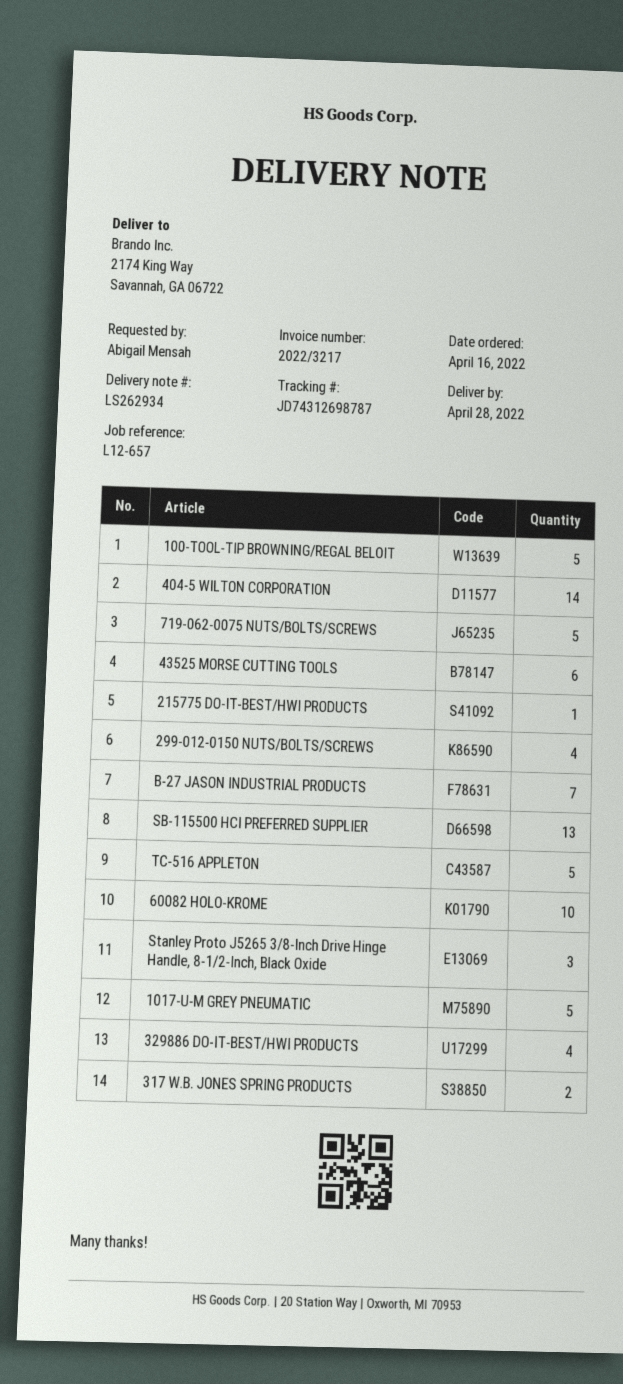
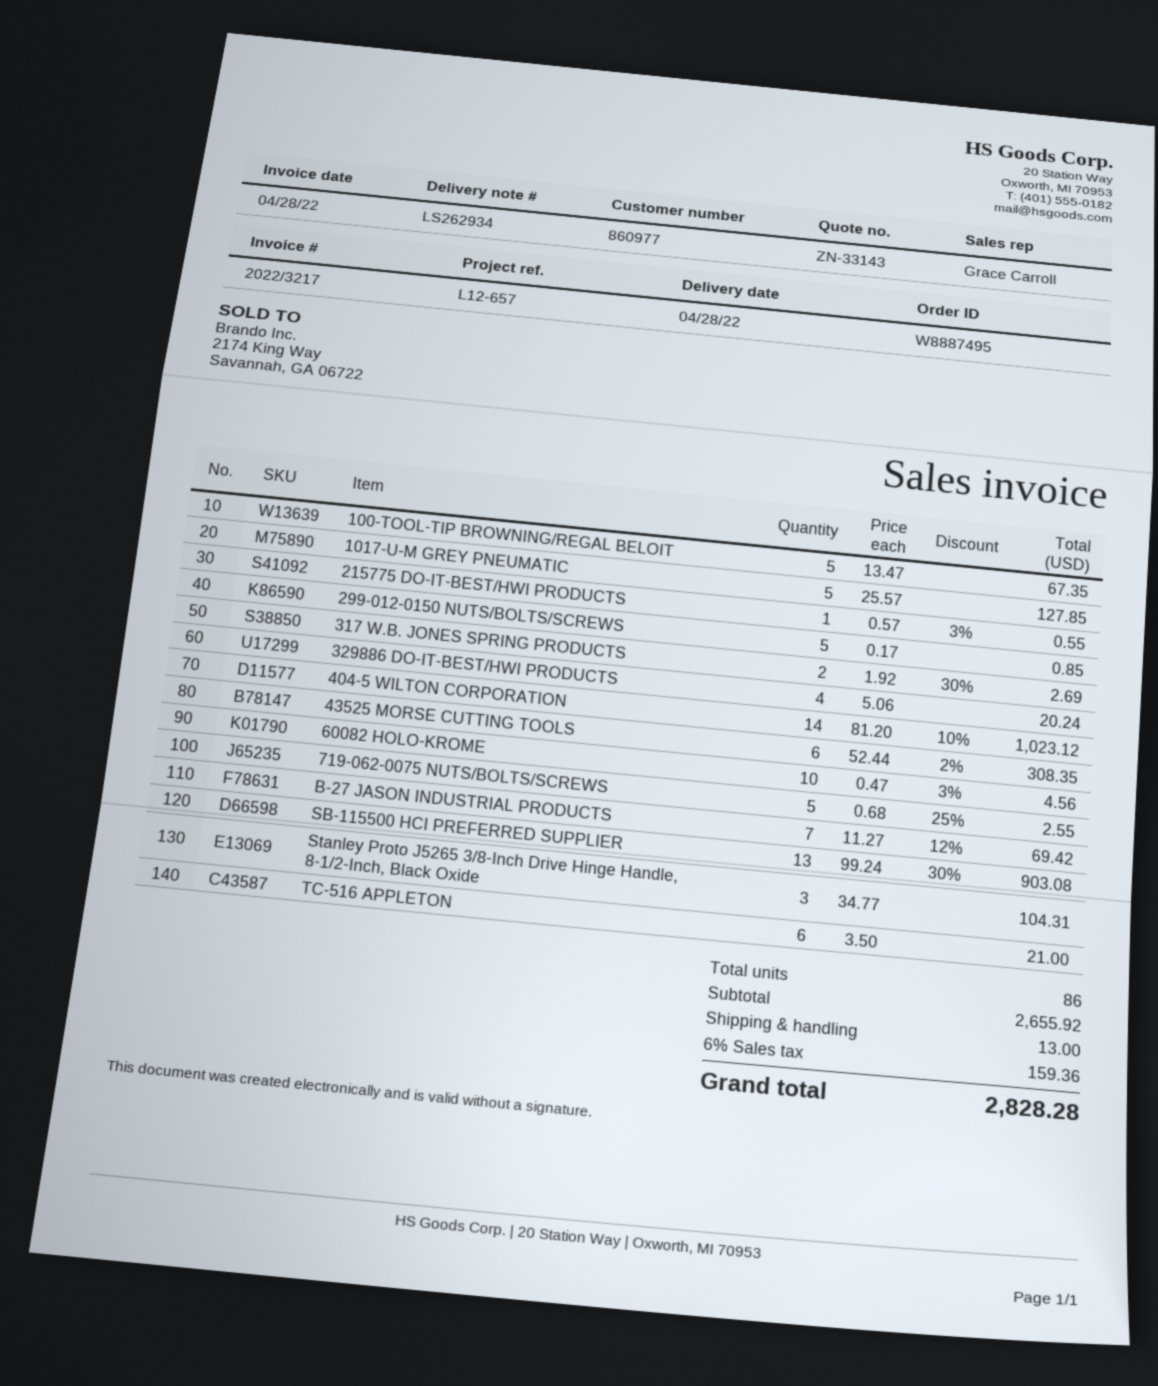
299-012-0150 NUTS/BOLTS/SCREWS: 4 -> 5
TC-516 APPLETON: 5 -> 6

